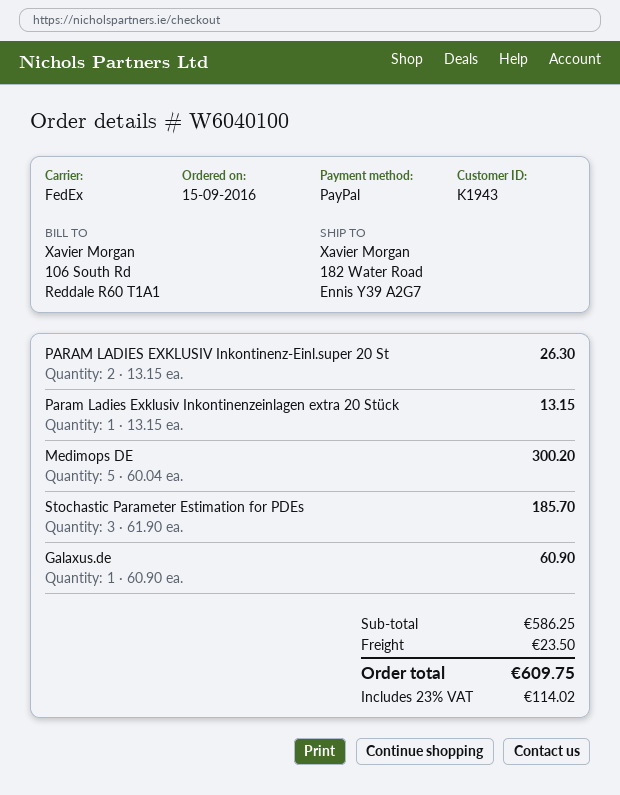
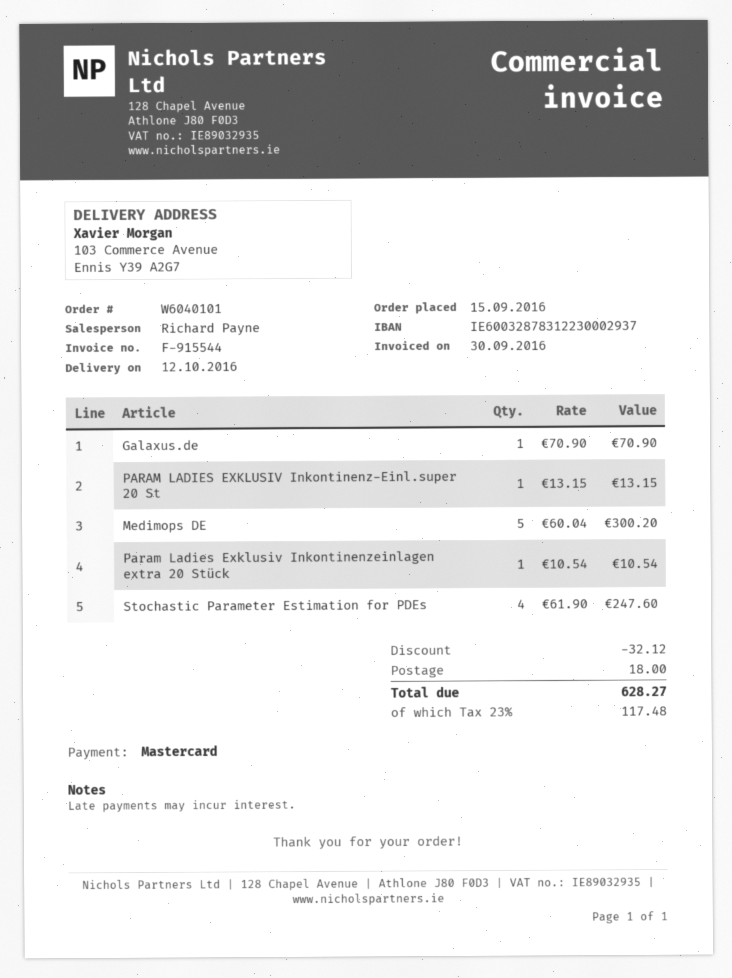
order number: W6040100 -> W6040101
payment method: PayPal -> Mastercard
ship to: 182 Water Road, Ennis Y39 A2G7 -> 103 Commerce Avenue, Ennis Y39 A2G7
PARAM LADIES EXKLUSIV Inkontinenz-Einl.super 20 St: 2 x 13.15 = 26.30 -> 1 x 13.15 = 13.15
Param Ladies Exklusiv Inkontinenzeinlagen extra 20 Stück: 1 x 13.15 = 13.15 -> 1 x 10.54 = 10.54
Stochastic Parameter Estimation for PDEs: 3 x 61.90 = 185.70 -> 4 x 61.90 = 247.60
Galaxus.de: 1 x 60.90 = 60.90 -> 1 x 70.90 = 70.90
discount: none -> 32.12
shipping: 23.50 -> 18.00
tax: 23% = 114.02 -> 23% = 117.48
total: 609.75 -> 628.27

